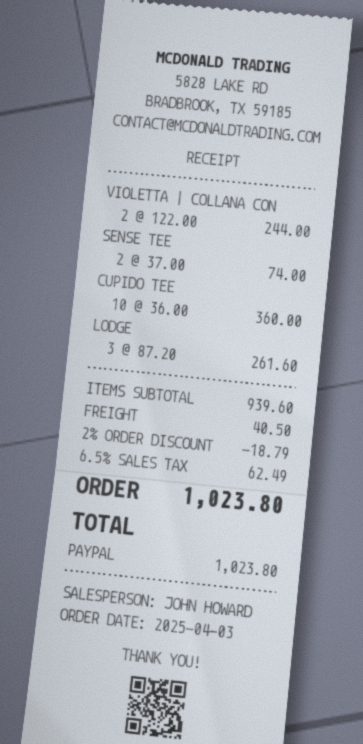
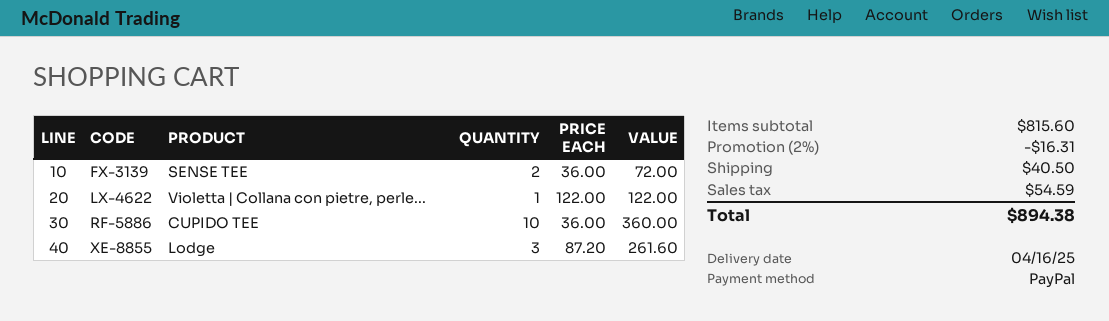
VIOLETTA | COLLANA CON: 2 x 122.00 = 244.00 -> 1 x 122.00 = 122.00
SENSE TEE: 2 x 37.00 = 74.00 -> 2 x 36.00 = 72.00
subtotal: 939.60 -> 815.60
discount: 2% = 18.79 -> 2% = 16.31
tax: 62.49 -> 54.59
total: 1023.80 -> 894.38

